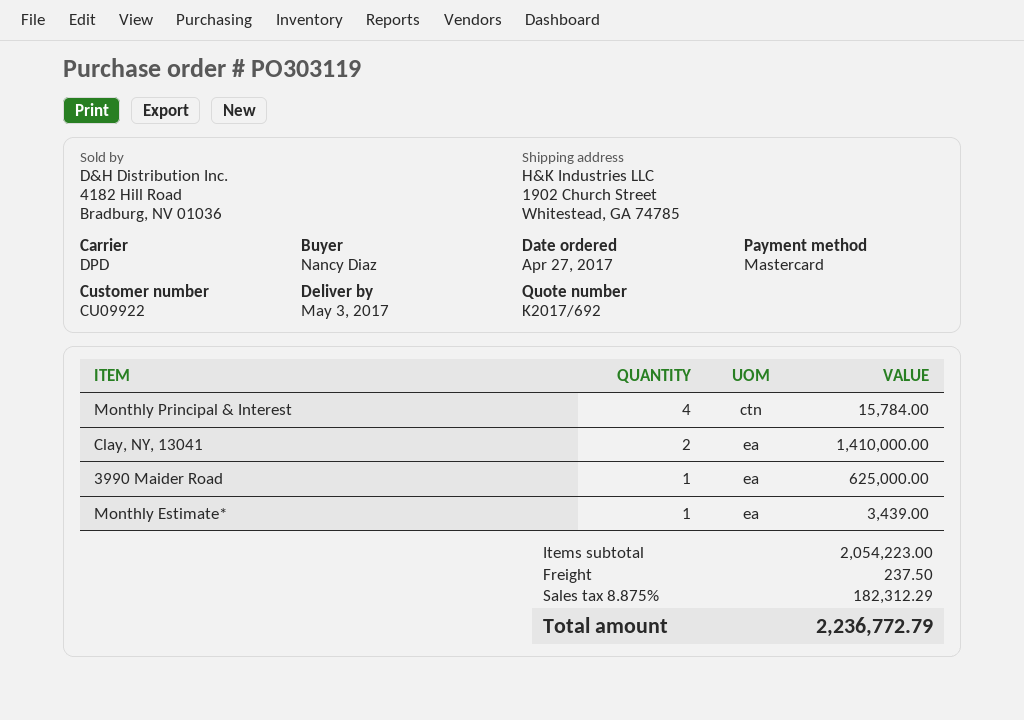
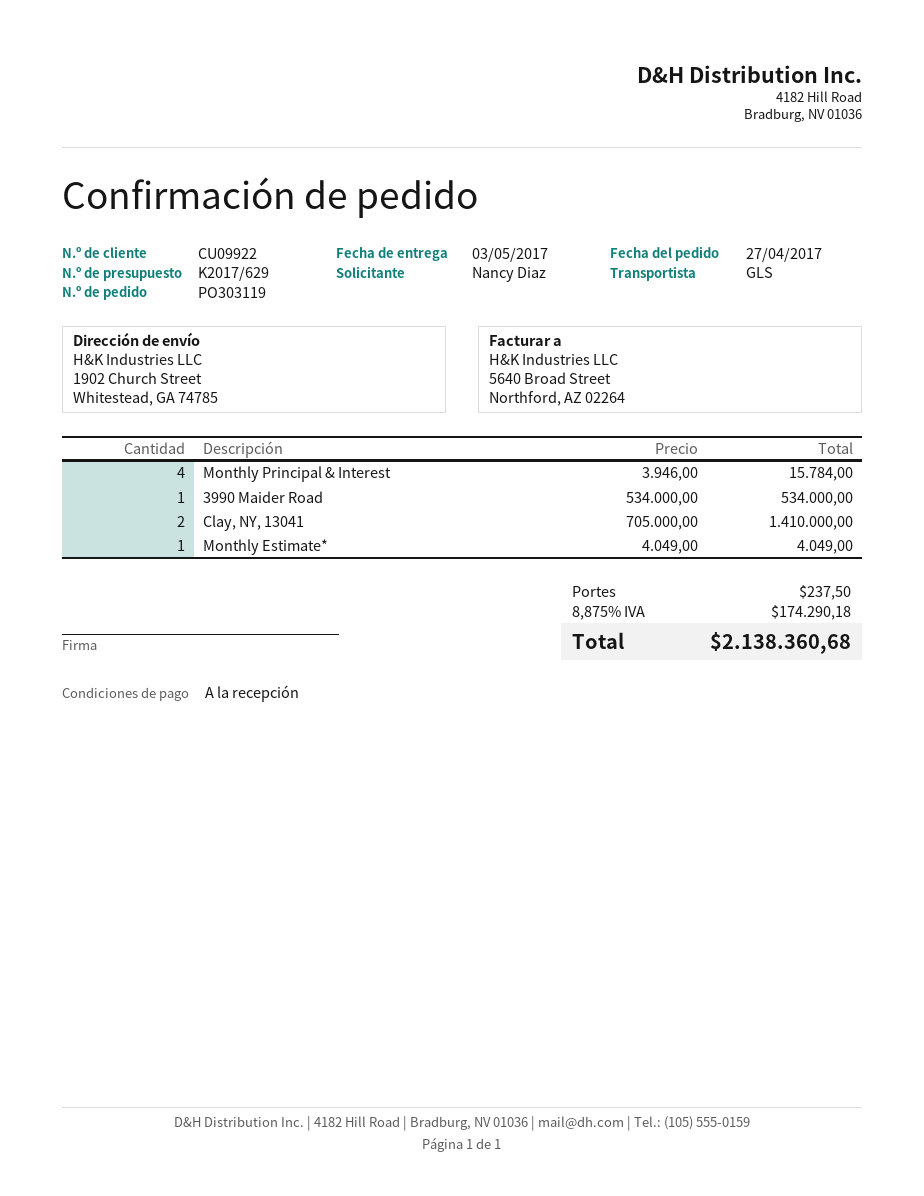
quote number: K2017/692 -> K2017/629
shipping method: DPD -> GLS
3990 Maider Road: 1 for 625000.00 -> 1 for 534000.00
Monthly Estimate*: 1 for 3439.00 -> 1 for 4049.00
tax: 8.875% = 182312.29 -> 8.875% = 174290.18
total: 2236772.79 -> 2138360.68

